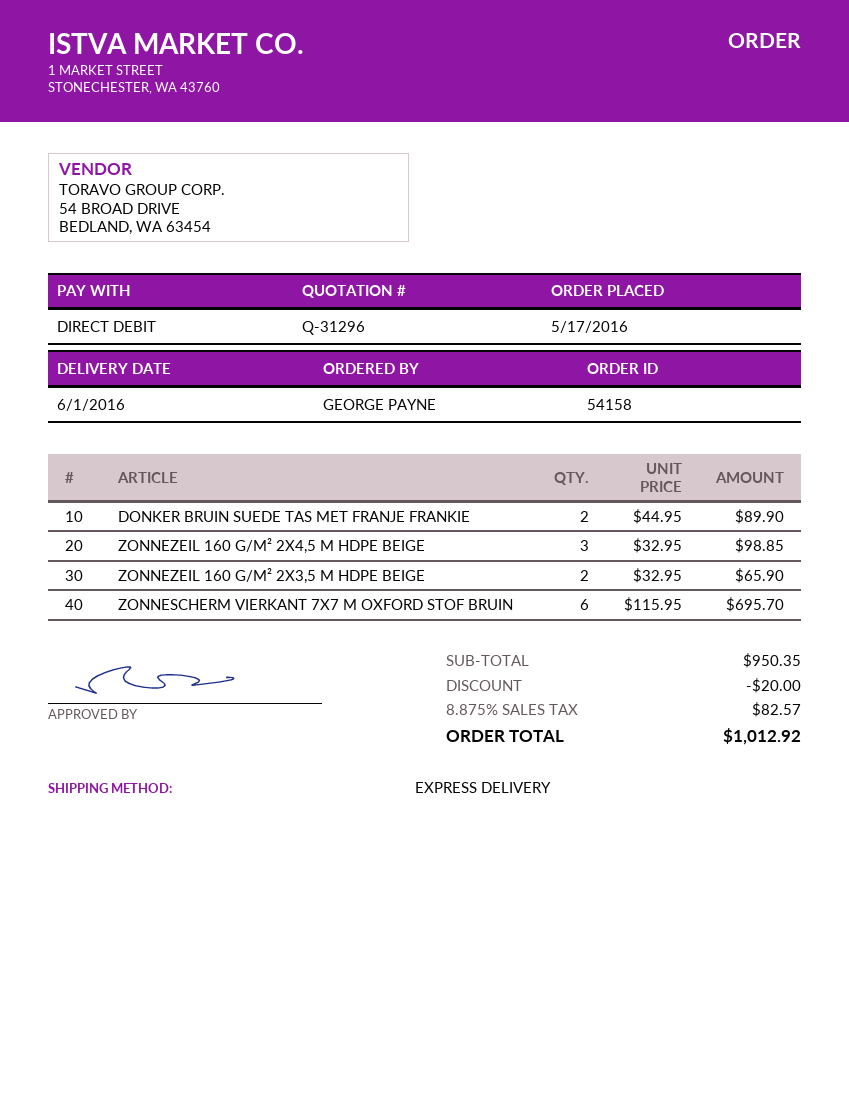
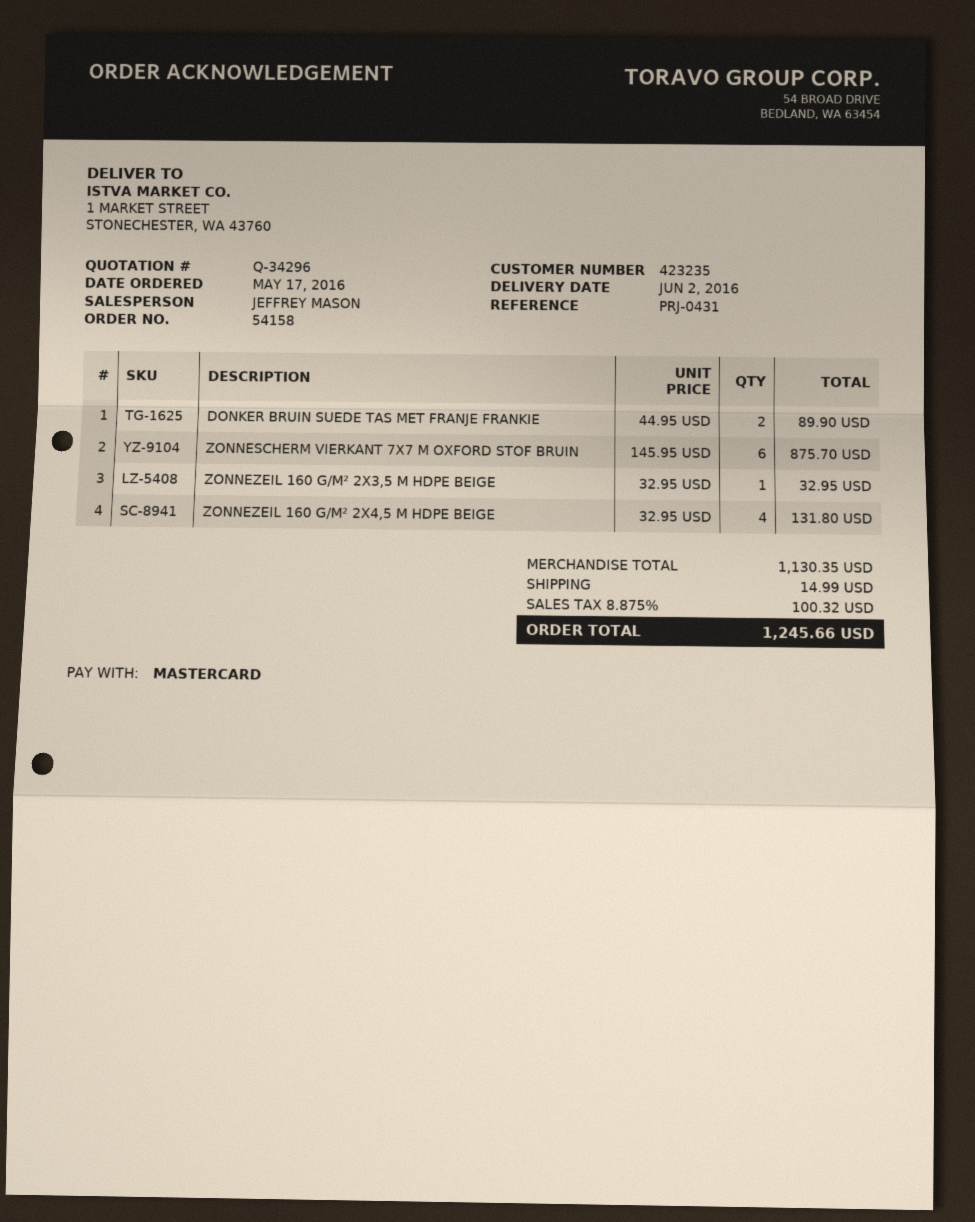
quote number: Q-31296 -> Q-34296
delivery date: 2016-06-01 -> 2016-06-02
payment method: direct debit -> Mastercard
ZONNEZEIL 160 G/M² 2X4,5 M HDPE BEIGE: 3 x 32.95 = 98.85 -> 4 x 32.95 = 131.80
ZONNEZEIL 160 G/M² 2X3,5 M HDPE BEIGE: 2 x 32.95 = 65.90 -> 1 x 32.95 = 32.95
ZONNESCHERM VIERKANT 7X7 M OXFORD STOF BRUIN: 6 x 115.95 = 695.70 -> 6 x 145.95 = 875.70
subtotal: 950.35 -> 1130.35
discount: 20.00 -> none
shipping: none -> 14.99
tax: 8.875% = 82.57 -> 8.875% = 100.32
total: 1012.92 -> 1245.66

